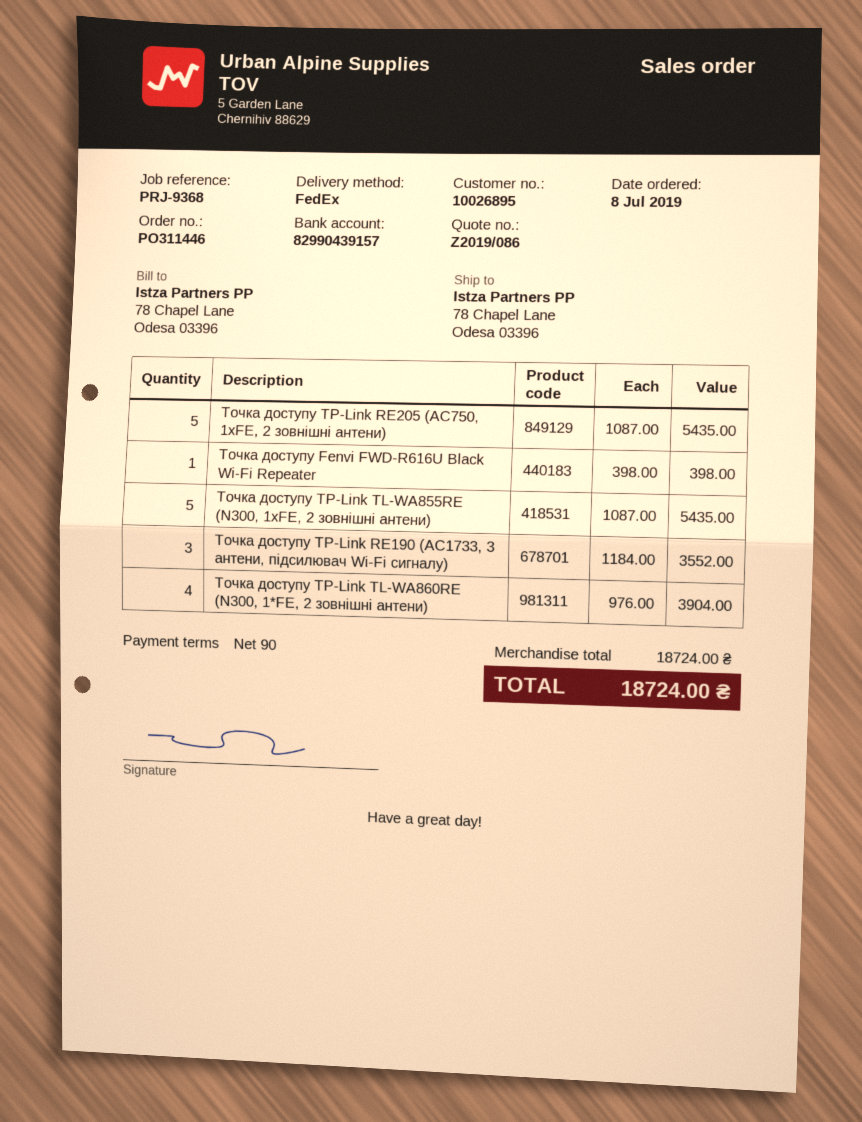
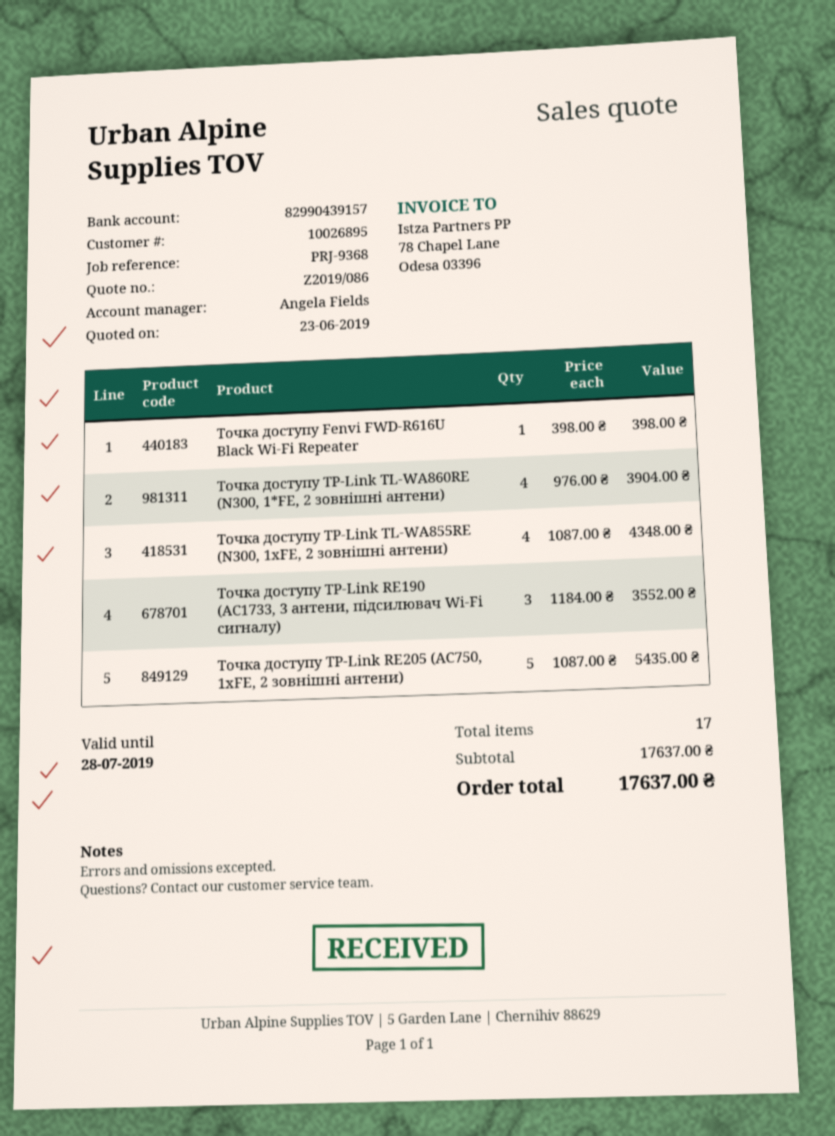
Точка доступу TP-Link TL-WA855RE (N300, 1xFE, 2 зовнішні антени): 5 x 1087.00 = 5435.00 -> 4 x 1087.00 = 4348.00
subtotal: 18724.00 -> 17637.00
total: 18724.00 -> 17637.00

